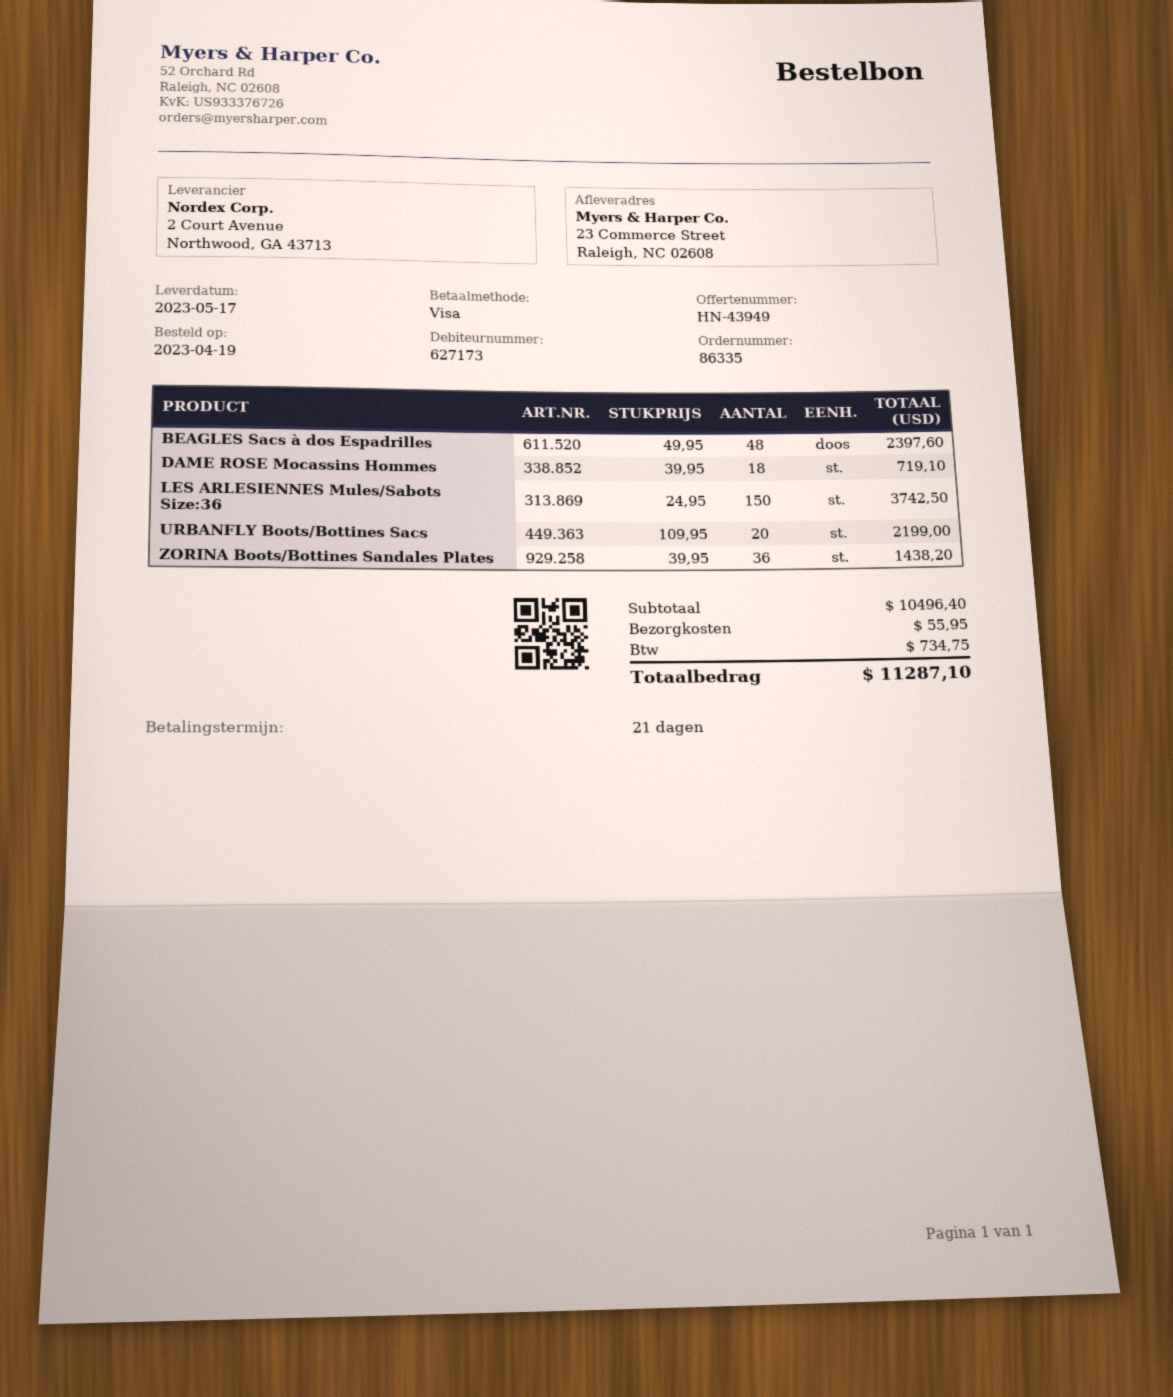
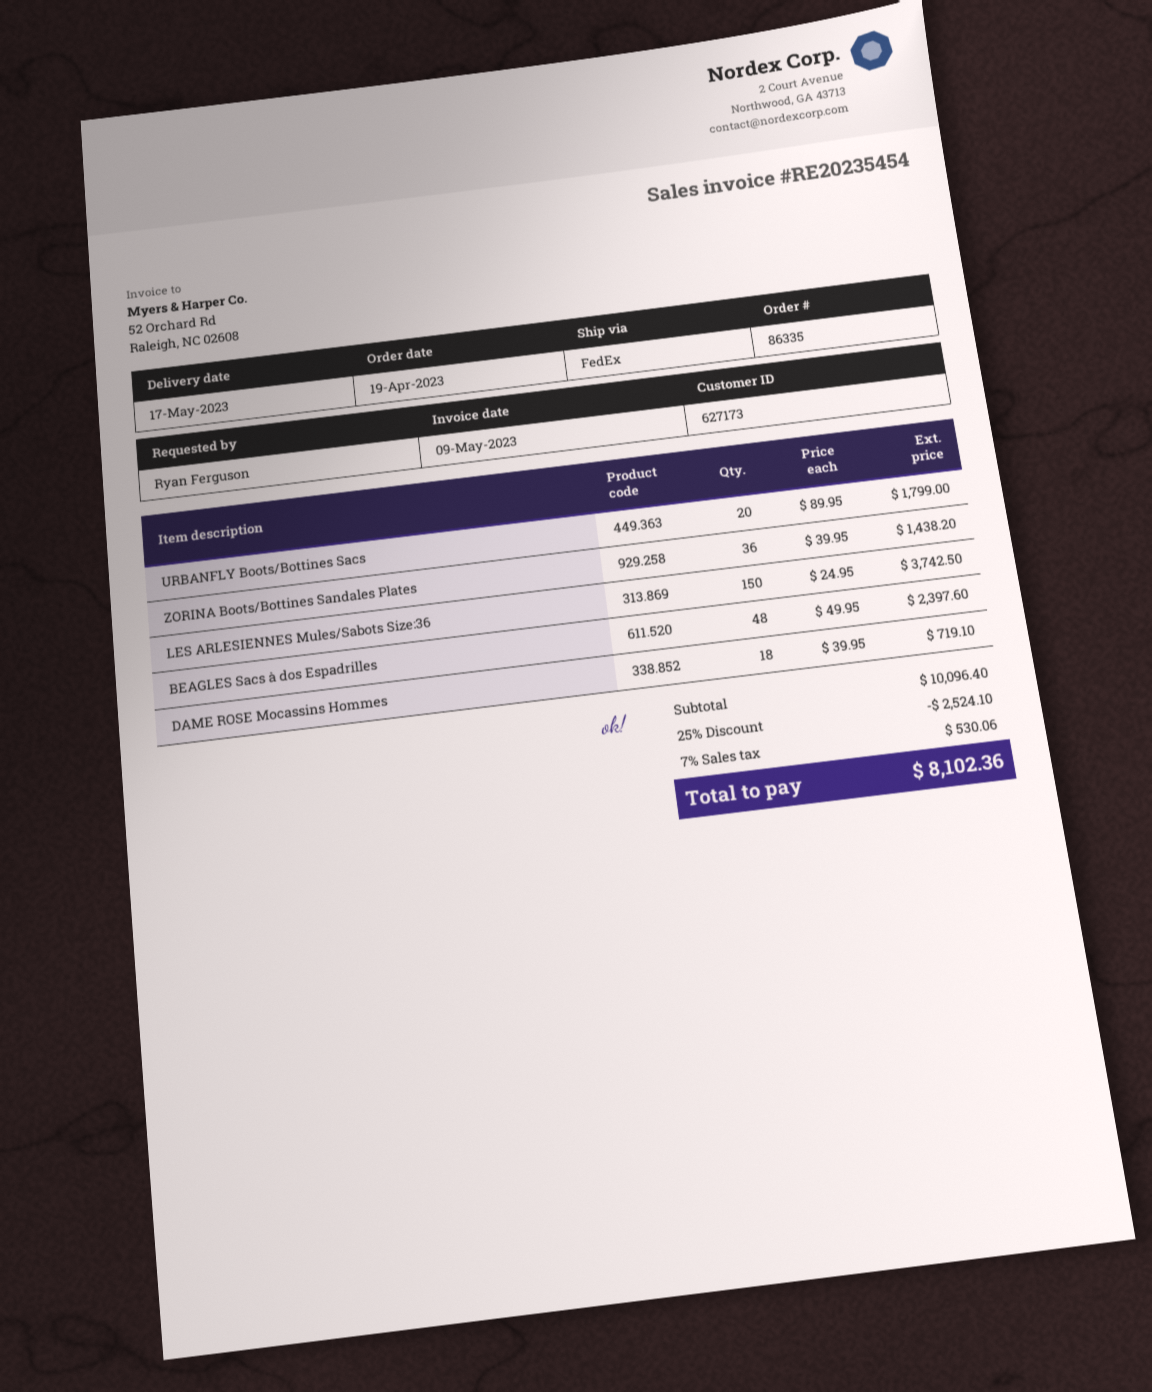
URBANFLY Boots/Bottines Sacs: 20 x 109.95 = 2199.00 -> 20 x 89.95 = 1799.00
subtotal: 10496.40 -> 10096.40
discount: none -> 25% = 2524.10
shipping: 55.95 -> none
tax: 734.75 -> 530.06
total: 11287.10 -> 8102.36

